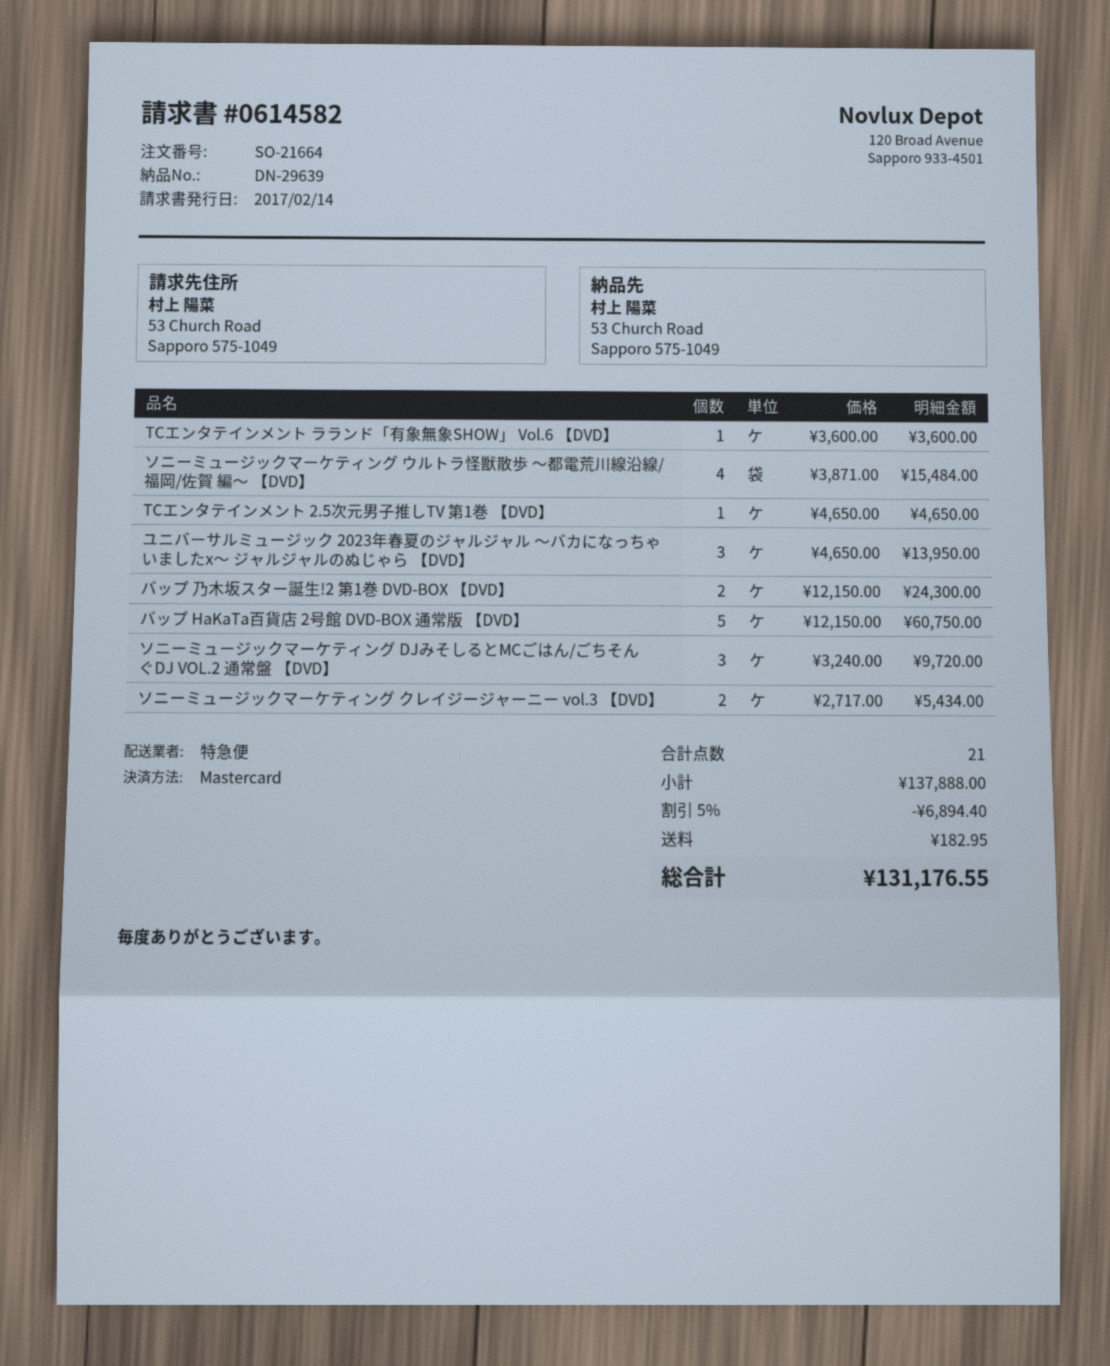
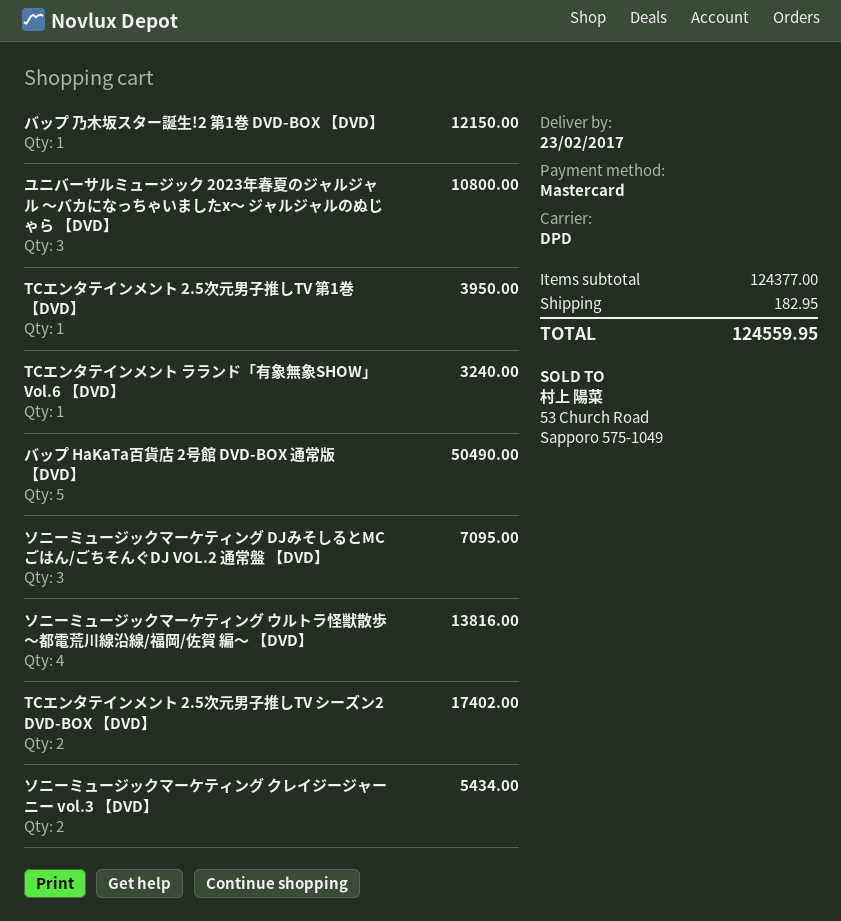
shipping method: express -> DPD
TCエンタテインメント ラランド「有象無象SHOW」 Vol.6 【DVD】: 1 for 3600.00 -> 1 for 3240.00
ソニーミュージックマーケティング ウルトラ怪獣散歩 〜都電荒川線沿線/福岡/佐賀 編〜 【DVD】: 4 for 15484.00 -> 4 for 13816.00
TCエンタテインメント 2.5次元男子推しTV 第1巻 【DVD】: 1 for 4650.00 -> 1 for 3950.00
ユニバーサルミュージック 2023年春夏のジャルジャル 〜バカになっちゃいましたx〜 ジャルジャルのぬじゃら 【DVD】: 3 for 13950.00 -> 3 for 10800.00
バップ 乃木坂スター誕生!2 第1巻 DVD-BOX 【DVD】: 2 for 24300.00 -> 1 for 12150.00
バップ HaKaTa百貨店 2号館 DVD-BOX 通常版 【DVD】: 5 for 60750.00 -> 5 for 50490.00
ソニーミュージックマーケティング DJみそしるとMCごはん/ごちそんぐDJ VOL.2 通常盤 【DVD】: 3 for 9720.00 -> 3 for 7095.00
TCエンタテインメント 2.5次元男子推しTV シーズン2 DVD-BOX 【DVD】: none -> 2 for 17402.00
subtotal: 137888.00 -> 124377.00
discount: 5% = 6894.40 -> none
total: 131176.55 -> 124559.95

